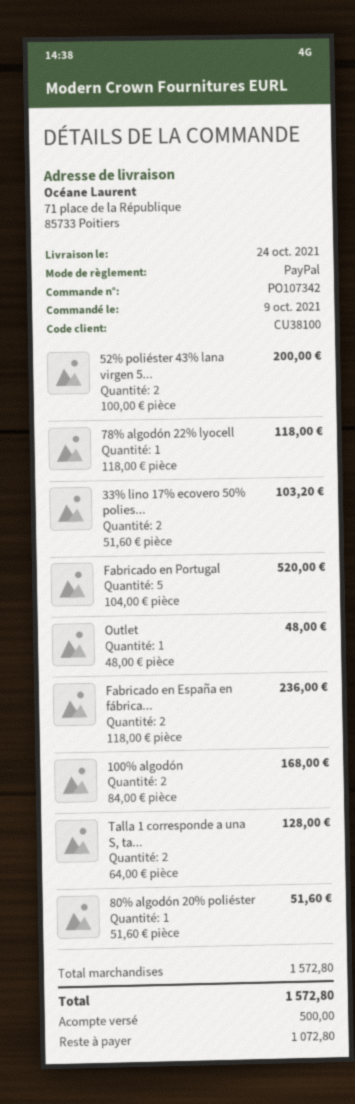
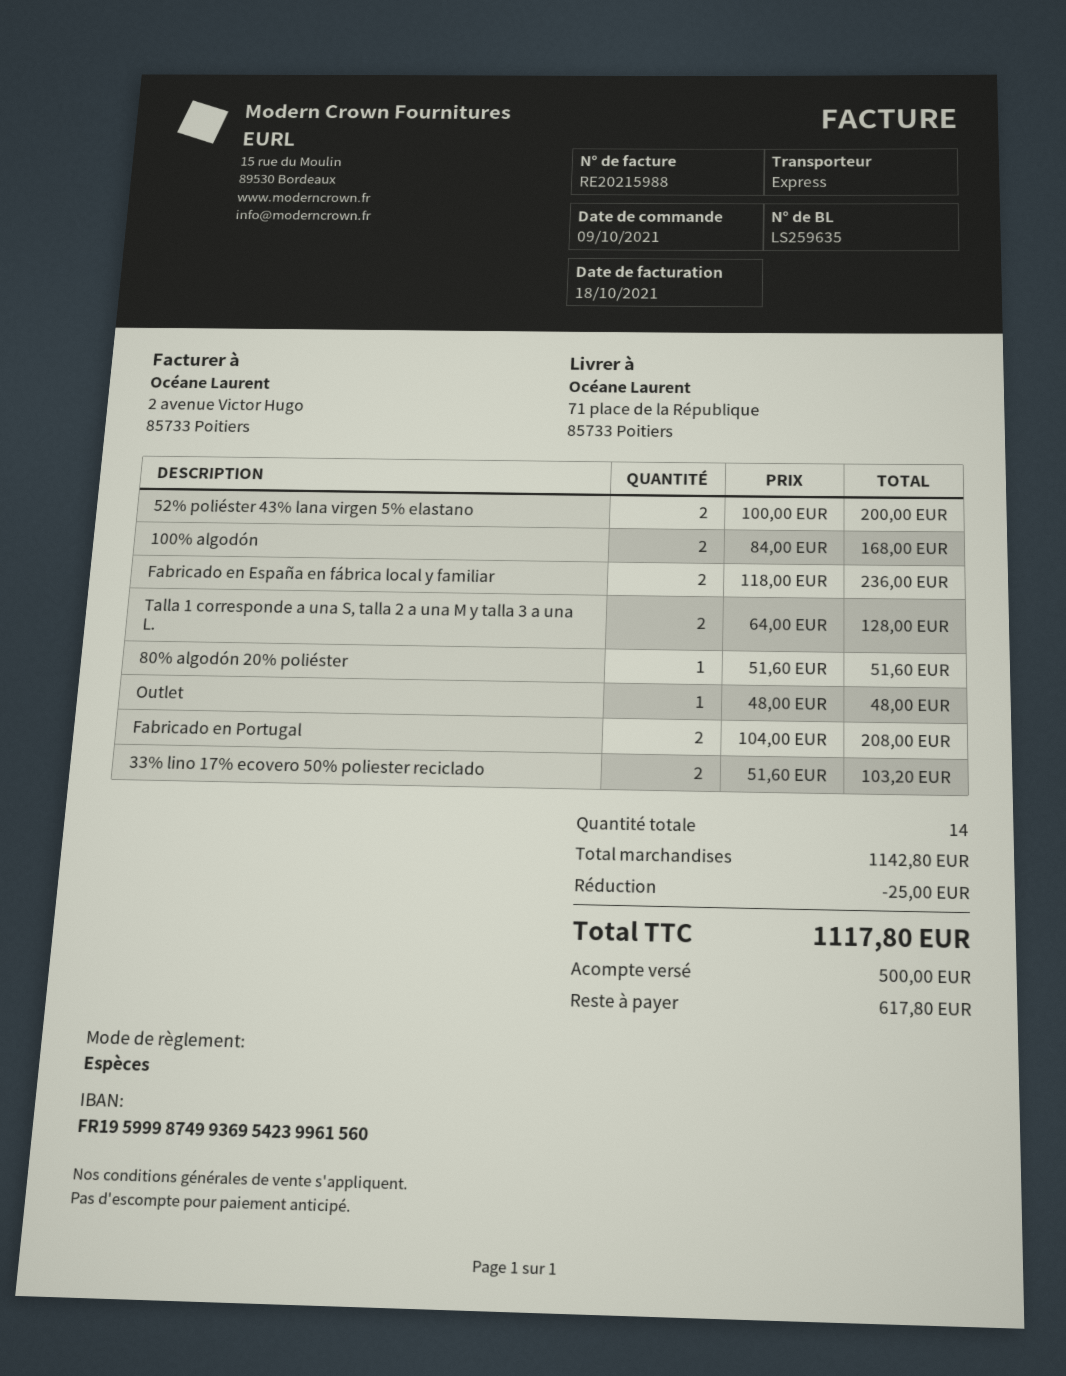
payment method: PayPal -> cash
78% algodón 22% lyocell: 1 x 118.00 = 118.00 -> none
Fabricado en Portugal: 5 x 104.00 = 520.00 -> 2 x 104.00 = 208.00
subtotal: 1572.80 -> 1142.80
discount: none -> 25.00
total: 1572.80 -> 1117.80
balance: 1072.80 -> 617.80

